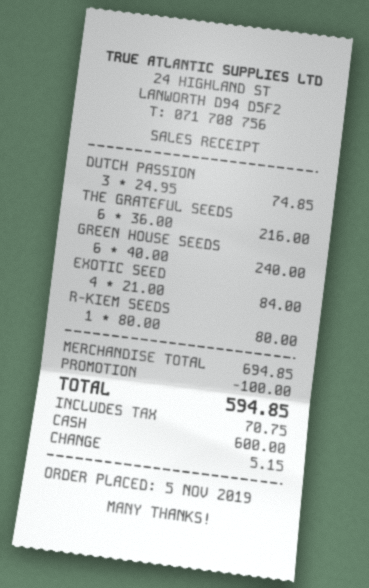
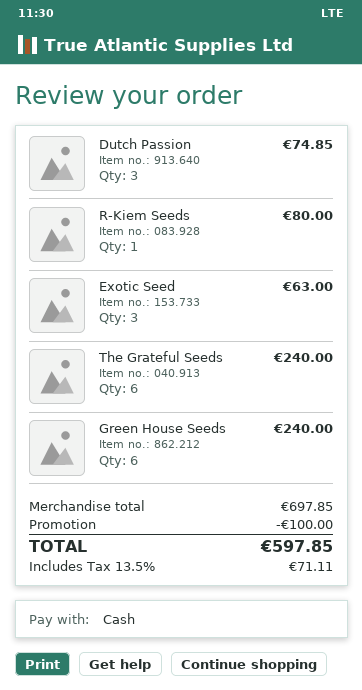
THE GRATEFUL SEEDS: 6 for 216.00 -> 6 for 240.00
EXOTIC SEED: 4 for 84.00 -> 3 for 63.00
subtotal: 694.85 -> 697.85
tax: 70.75 -> 71.11
total: 594.85 -> 597.85

